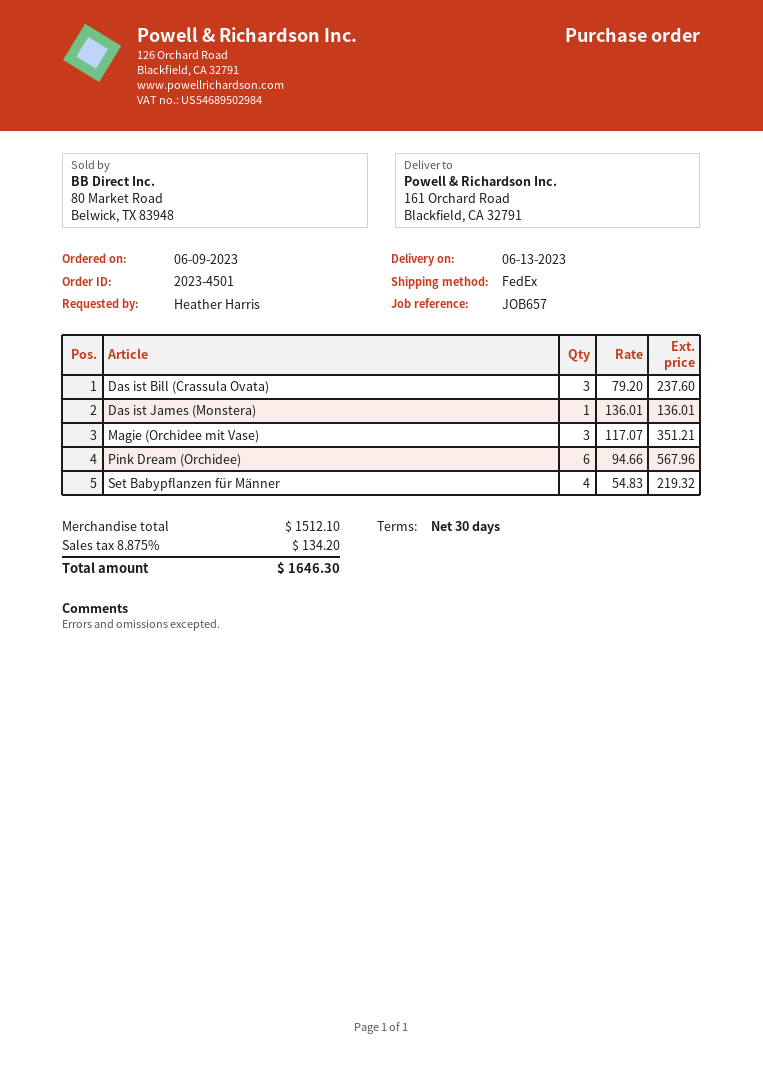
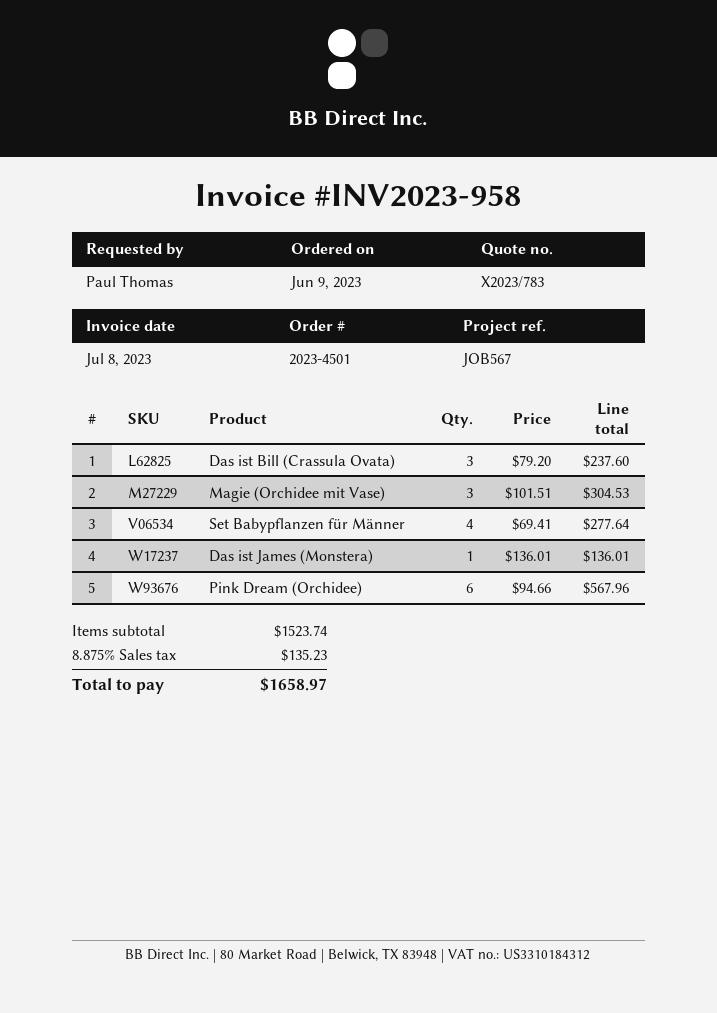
reference: JOB657 -> JOB567
ordered by: Heather Harris -> Paul Thomas
Magie (Orchidee mit Vase): 3 x 117.07 = 351.21 -> 3 x 101.51 = 304.53
Set Babypflanzen für Männer: 4 x 54.83 = 219.32 -> 4 x 69.41 = 277.64
subtotal: 1512.10 -> 1523.74
tax: 8.875% = 134.20 -> 8.875% = 135.23
total: 1646.30 -> 1658.97

